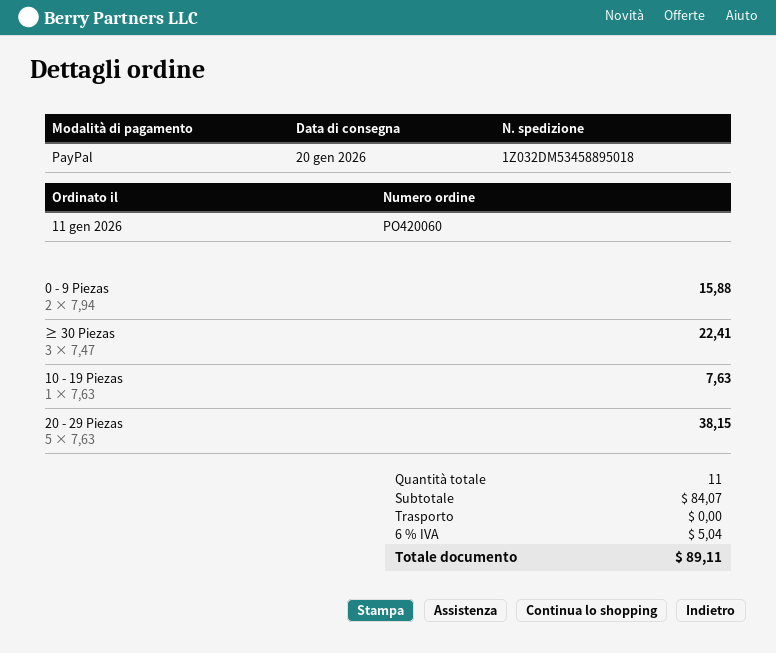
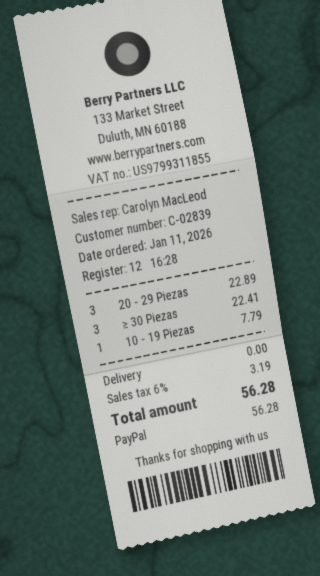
0 - 9 Piezas: 2 for 15.88 -> none
10 - 19 Piezas: 1 for 7.63 -> 1 for 7.79
20 - 29 Piezas: 5 for 38.15 -> 3 for 22.89
tax: 6% = 5.04 -> 6% = 3.19
total: 89.11 -> 56.28

